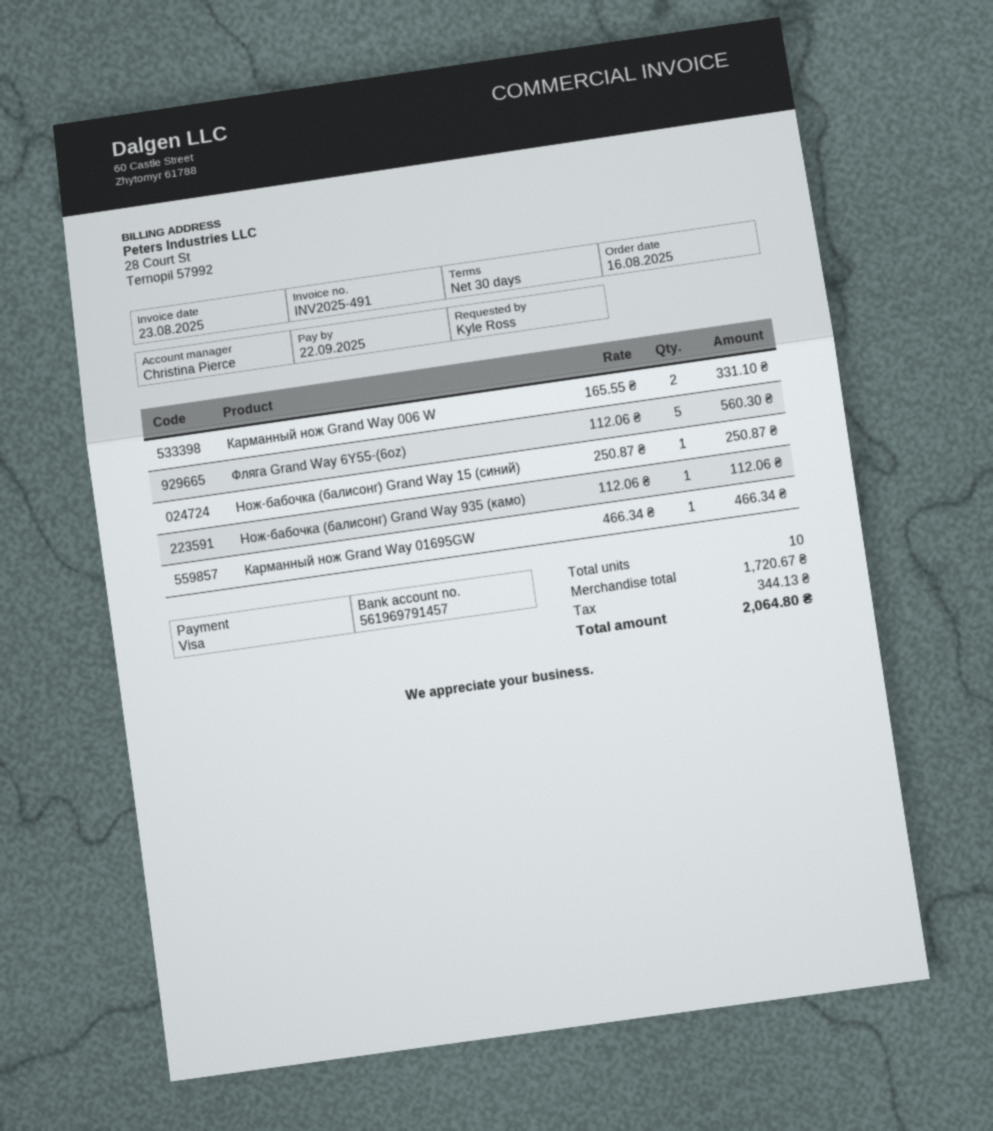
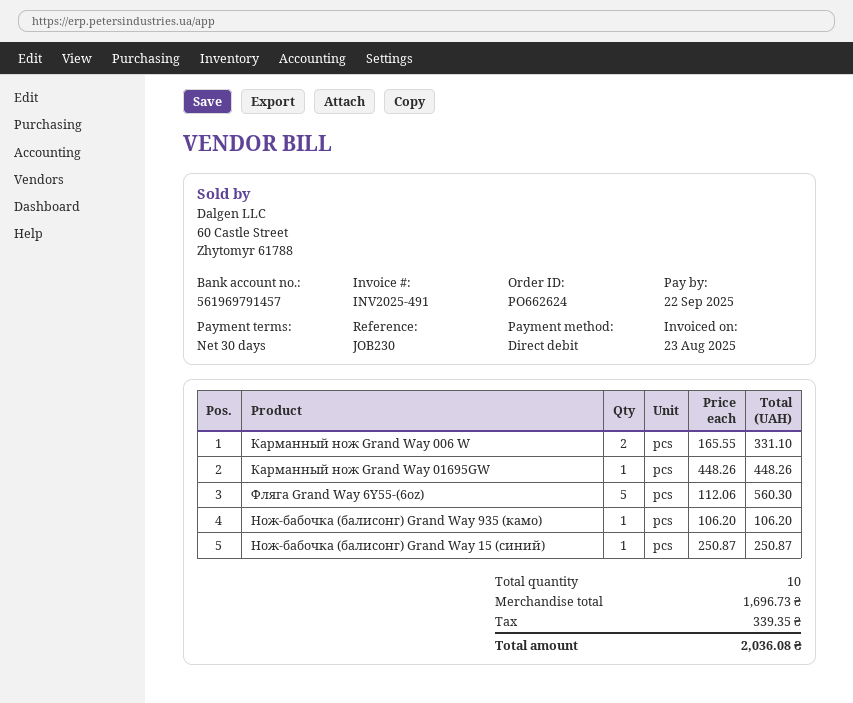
payment method: Visa -> direct debit
Нож-бабочка (балисонг) Grand Way 935 (камо): 1 x 112.06 = 112.06 -> 1 x 106.20 = 106.20
Карманный нож Grand Way 01695GW: 1 x 466.34 = 466.34 -> 1 x 448.26 = 448.26
subtotal: 1720.67 -> 1696.73
tax: 344.13 -> 339.35
total: 2064.80 -> 2036.08

